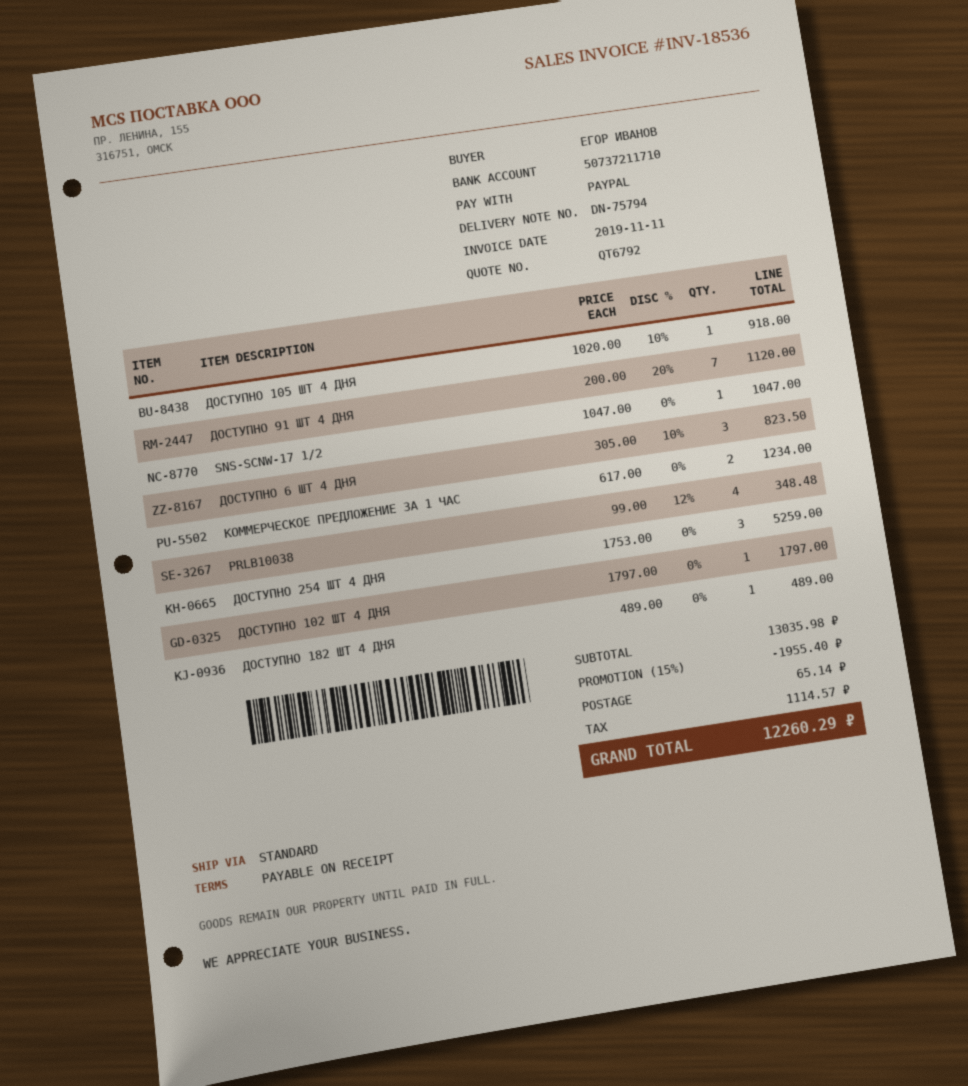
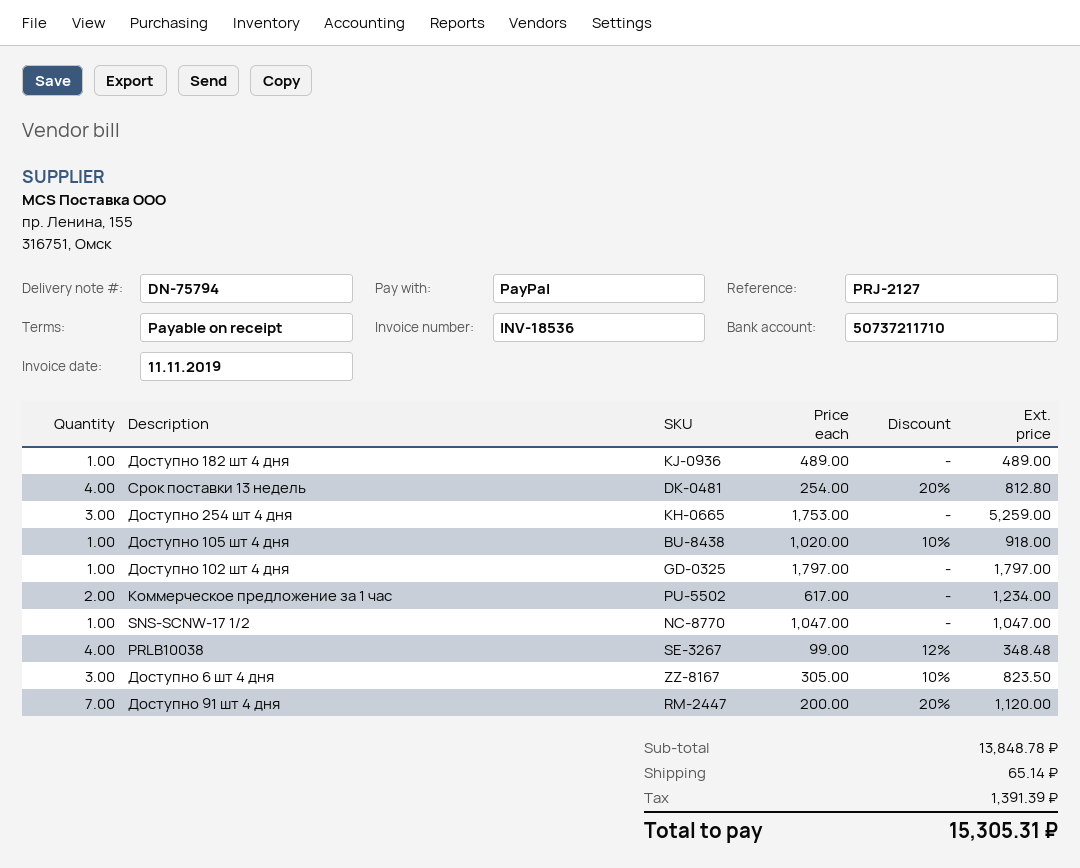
Срок поставки 13 недель: none -> 4 x 254.00 - 20% = 812.80
subtotal: 13035.98 -> 13848.78
discount: 15% = 1955.40 -> none
tax: 1114.57 -> 1391.39
total: 12260.29 -> 15305.31

